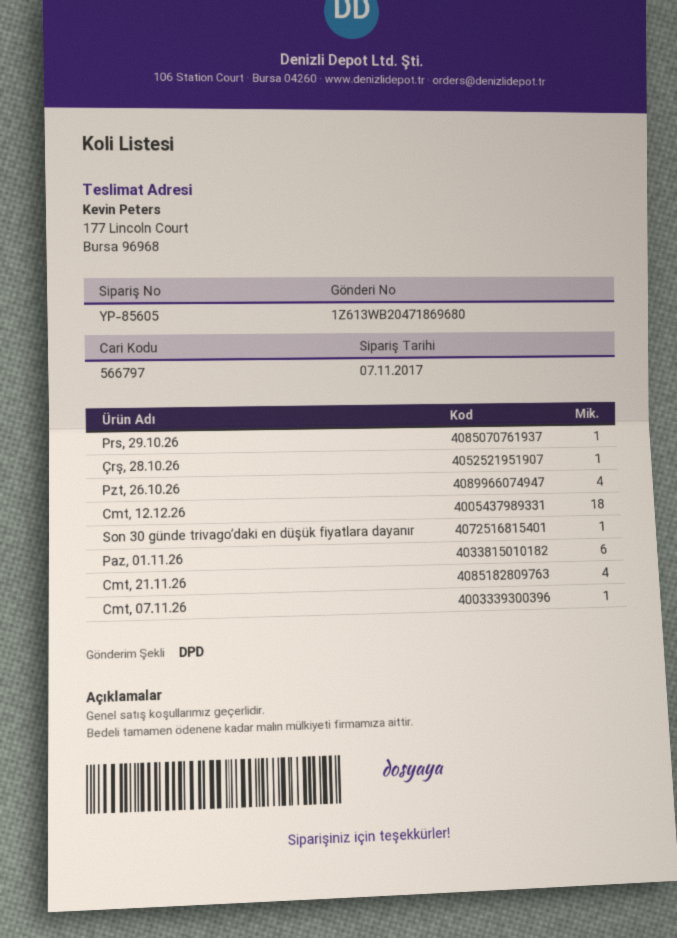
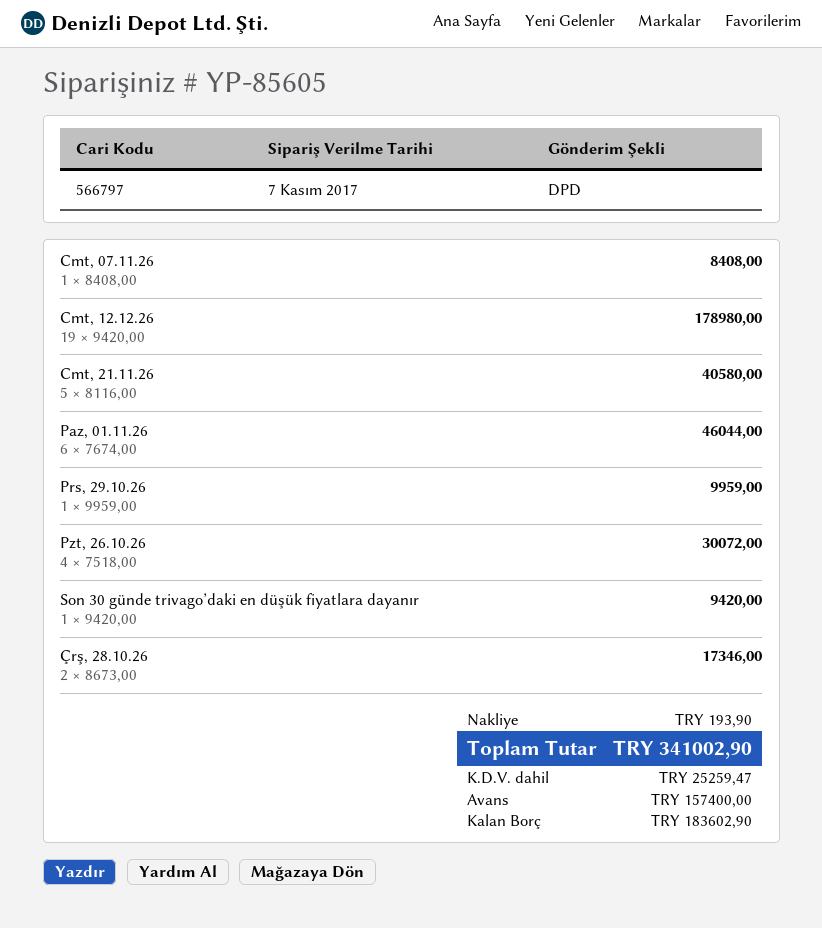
Çrş, 28.10.26: 1 -> 2
Cmt, 12.12.26: 18 -> 19
Cmt, 21.11.26: 4 -> 5

